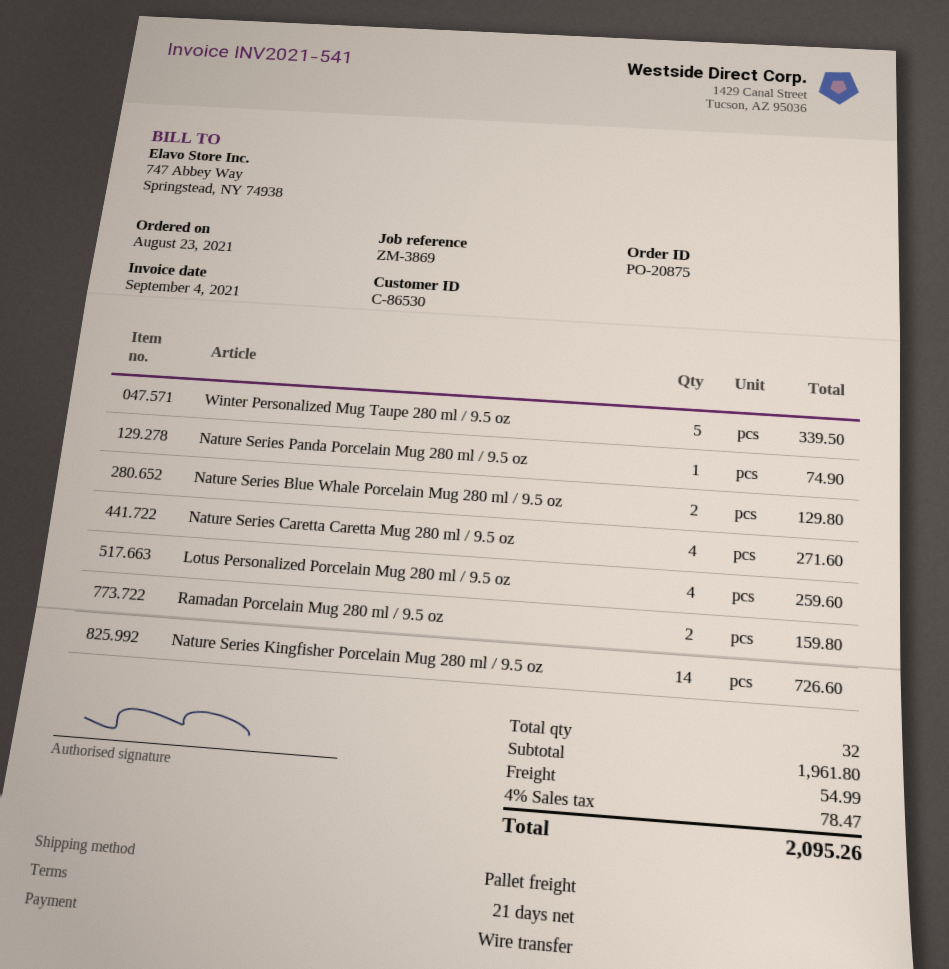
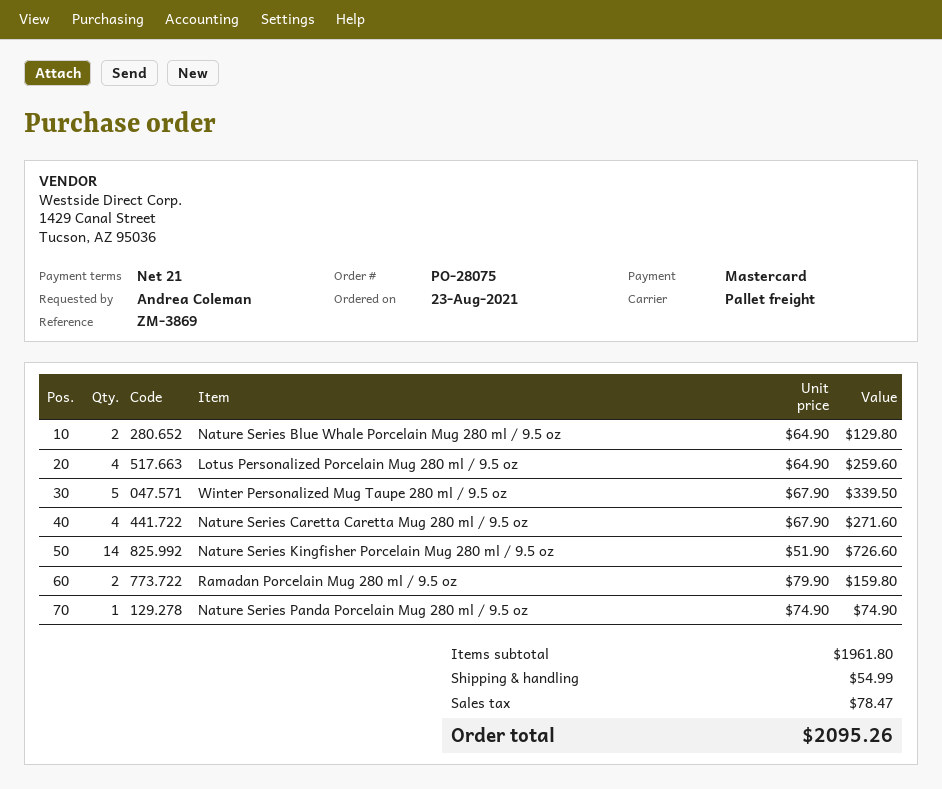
order number: PO-20875 -> PO-28075
payment method: bank transfer -> Mastercard

